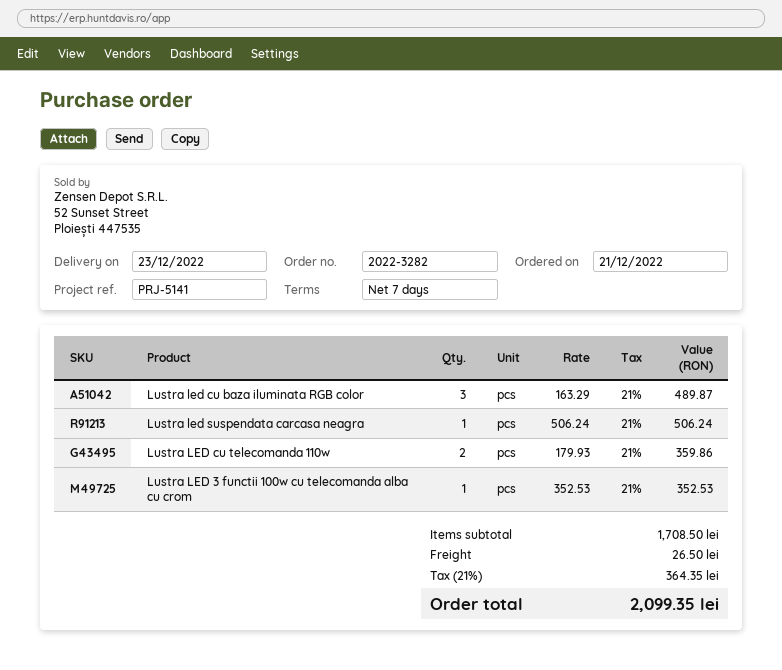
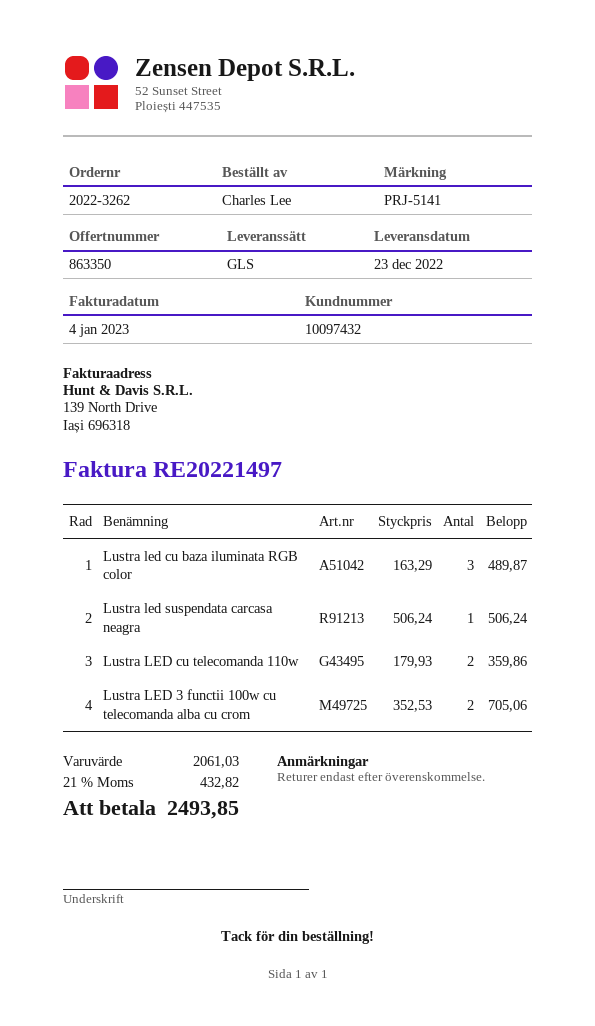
order number: 2022-3282 -> 2022-3262
Lustra LED 3 functii 100w cu telecomanda alba cu crom: 1 x 352.53 = 352.53 -> 2 x 352.53 = 705.06
subtotal: 1708.50 -> 2061.03
shipping: 26.50 -> none
tax: 21% = 364.35 -> 21% = 432.82
total: 2099.35 -> 2493.85

